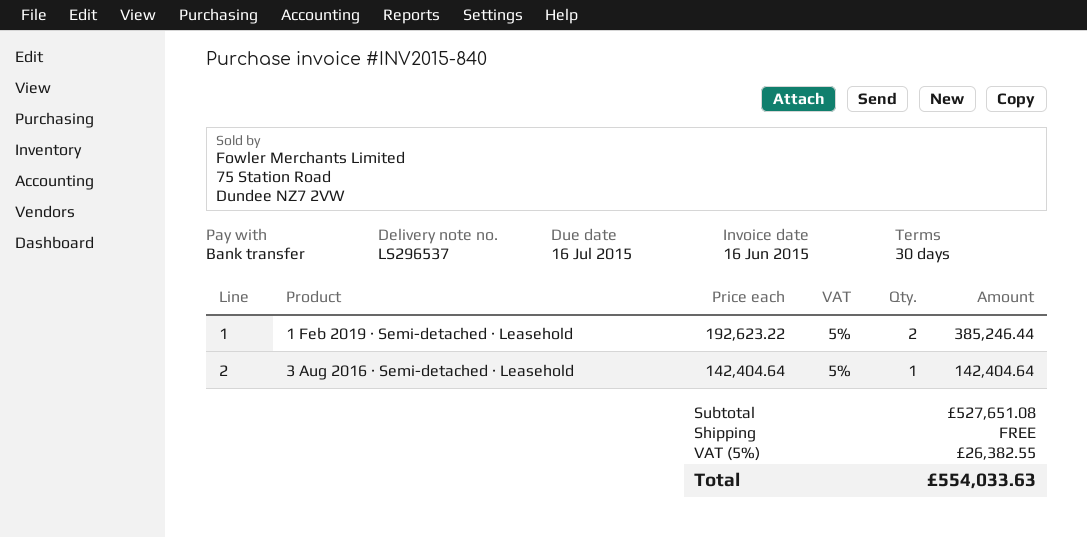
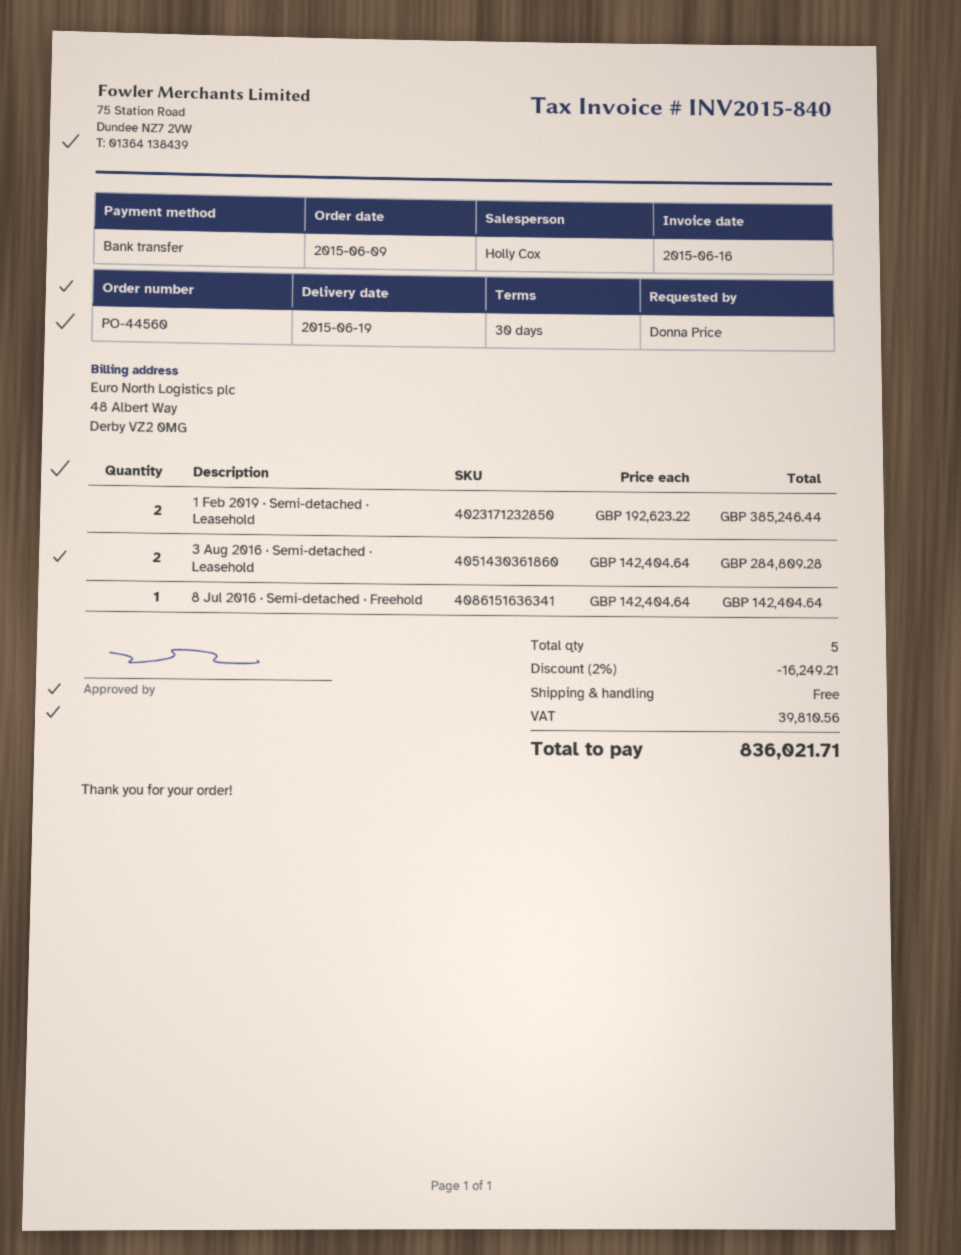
3 Aug 2016 · Semi-detached · Leasehold: 1 x 142404.64 = 142404.64 -> 2 x 142404.64 = 284809.28
8 Jul 2016 · Semi-detached · Freehold: none -> 1 x 142404.64 = 142404.64
discount: none -> 2% = 16249.21
tax: 26382.55 -> 39810.56
total: 554033.63 -> 836021.71

